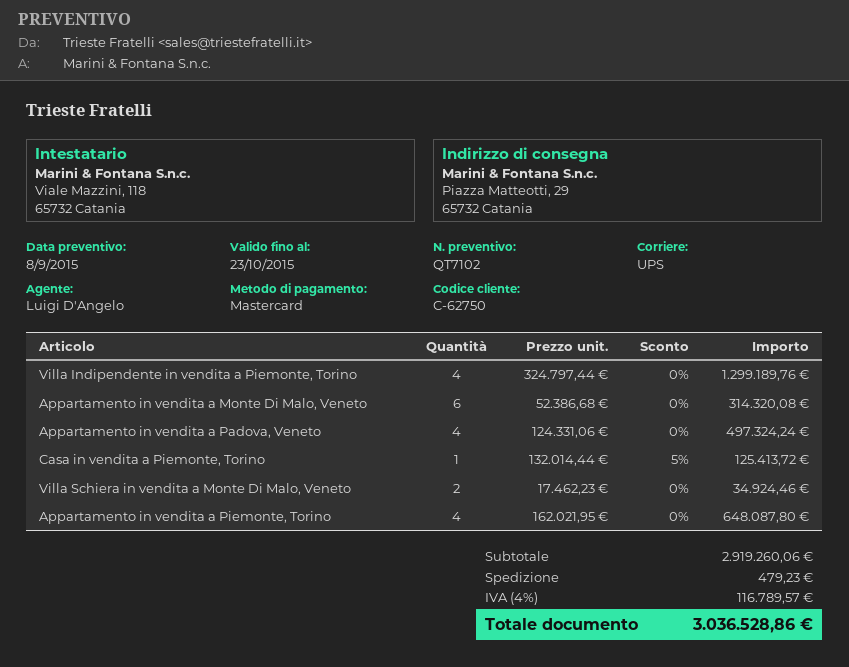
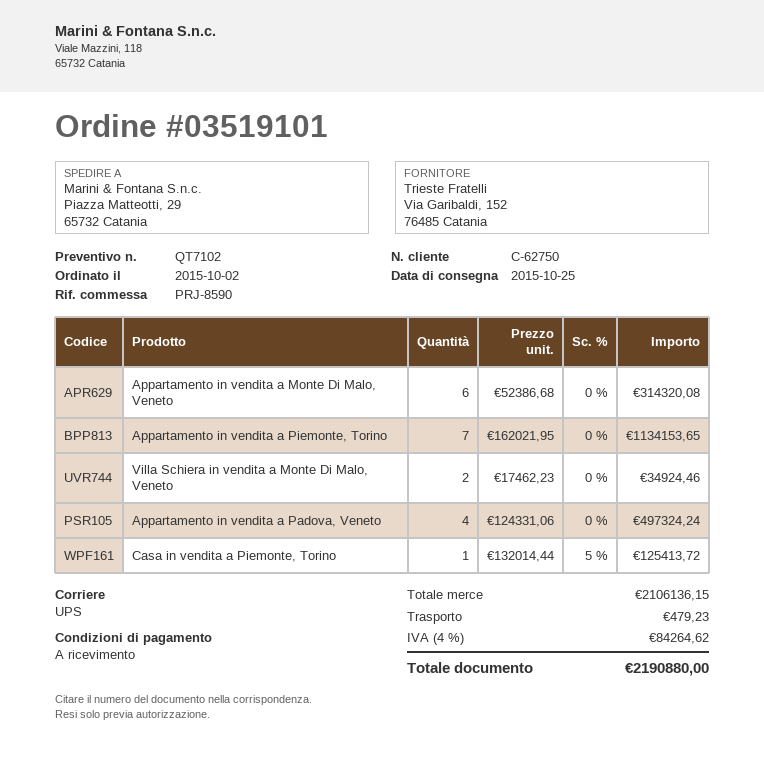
Villa Indipendente in vendita a Piemonte, Torino: 4 x 324797.44 = 1299189.76 -> none
Appartamento in vendita a Piemonte, Torino: 4 x 162021.95 = 648087.80 -> 7 x 162021.95 = 1134153.65
subtotal: 2919260.06 -> 2106136.15
tax: 4% = 116789.57 -> 4% = 84264.62
total: 3036528.86 -> 2190880.00

